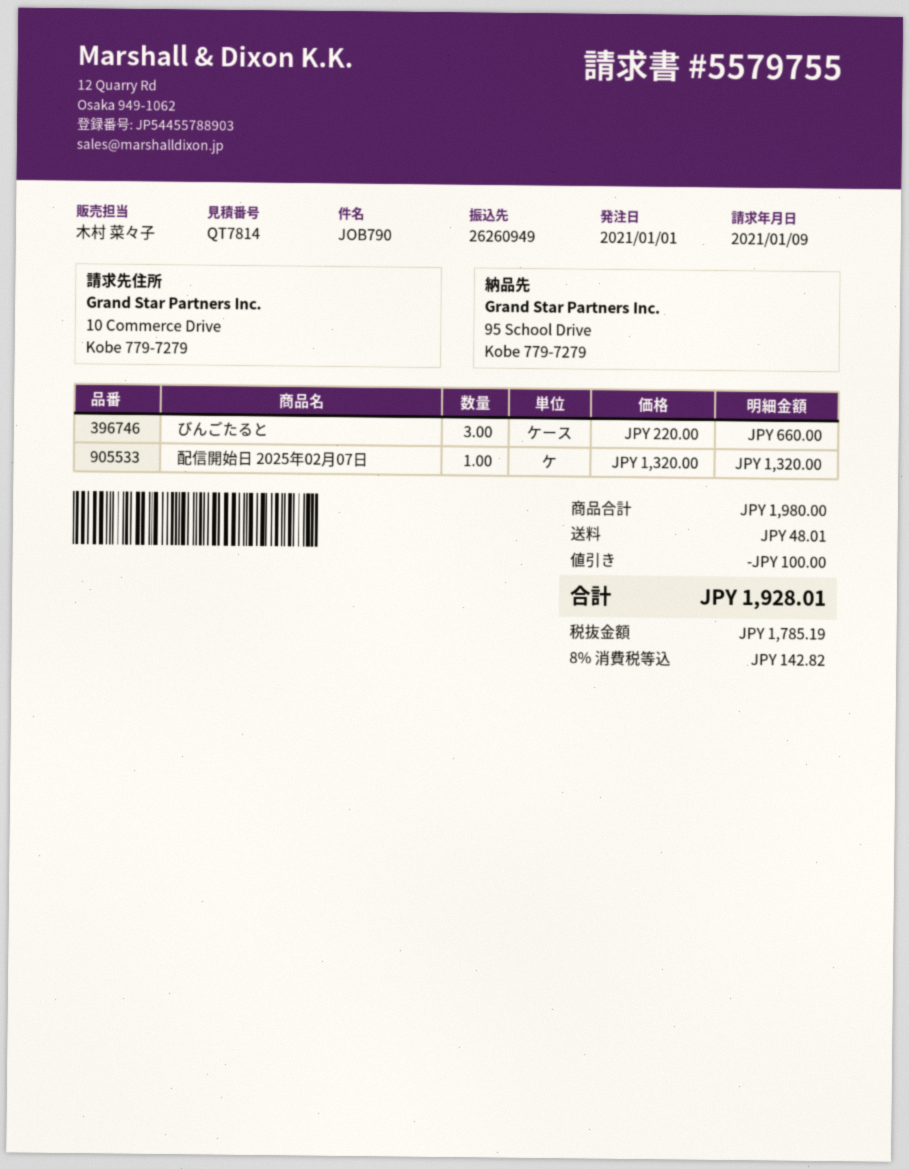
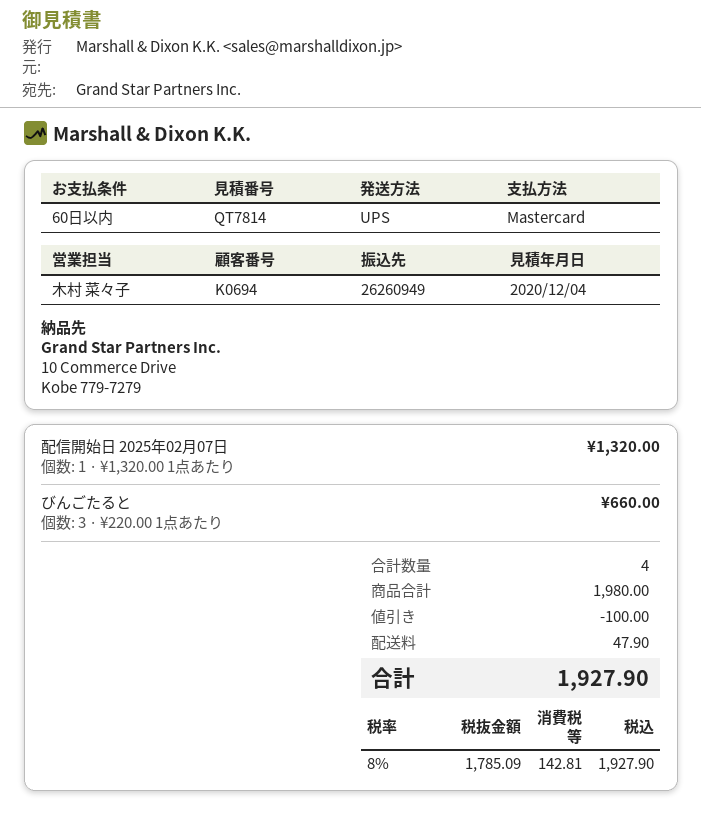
ship to: 95 School Drive, Kobe 779-7279 -> 10 Commerce Drive, Kobe 779-7279
shipping: 48.01 -> 47.90
net: 1785.19 -> 1785.09
tax: 8% = 142.82 -> 8% = 142.81
total: 1928.01 -> 1927.90

